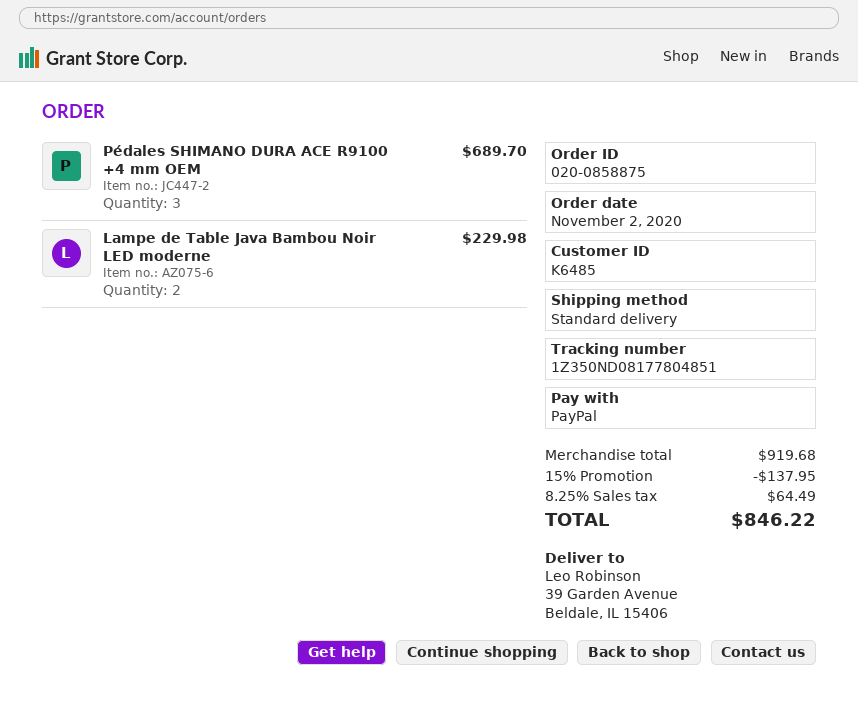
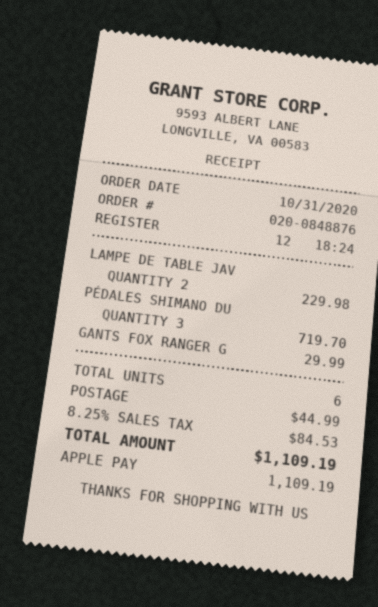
order number: 020-0858875 -> 020-0848876
order date: 2020-11-02 -> 2020-10-31
payment method: PayPal -> Apple Pay
Pédales SHIMANO DURA ACE R9100 +4 mm OEM: 3 for 689.70 -> 3 for 719.70
GANTS FOX RANGER G: none -> 1 for 29.99
discount: 15% = 137.95 -> none
shipping: none -> 44.99
tax: 8.25% = 64.49 -> 8.25% = 84.53
total: 846.22 -> 1109.19

